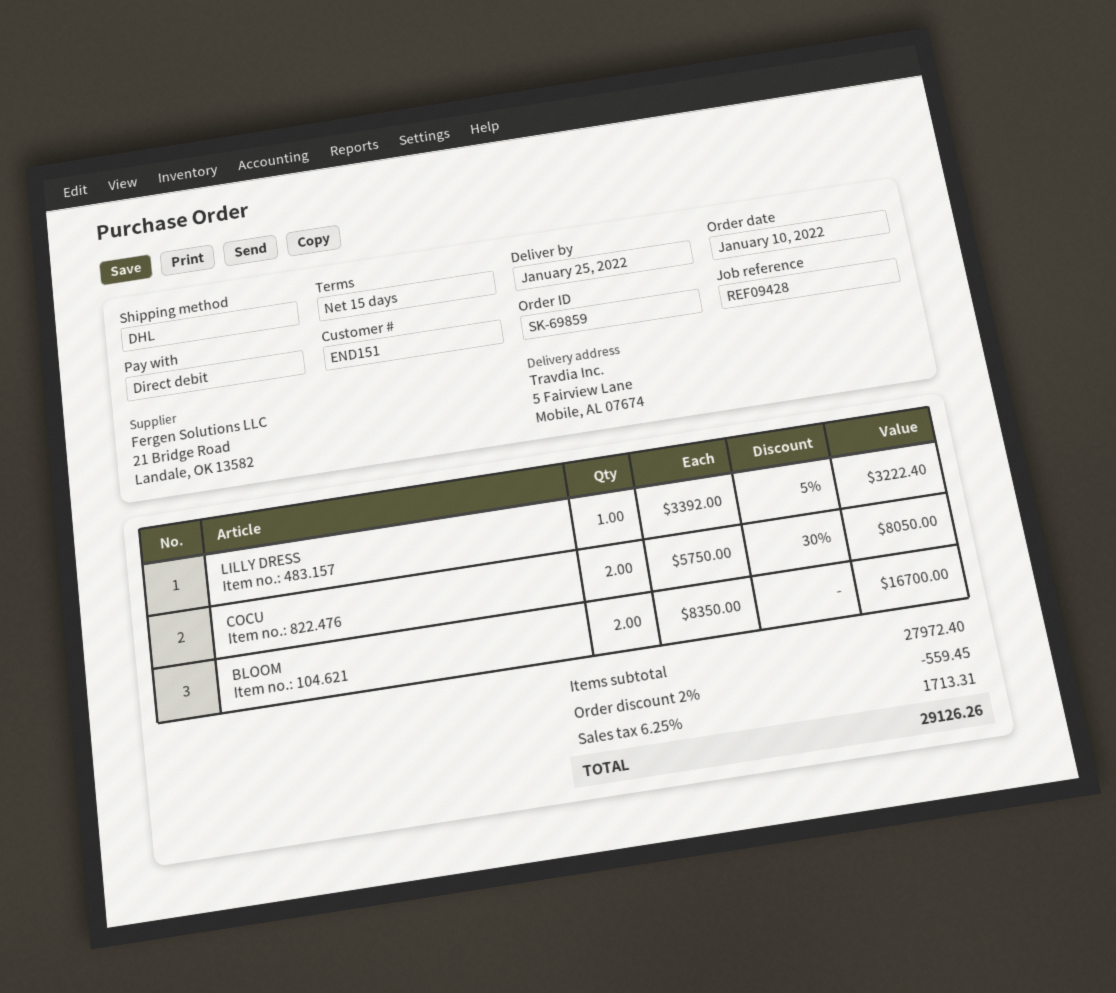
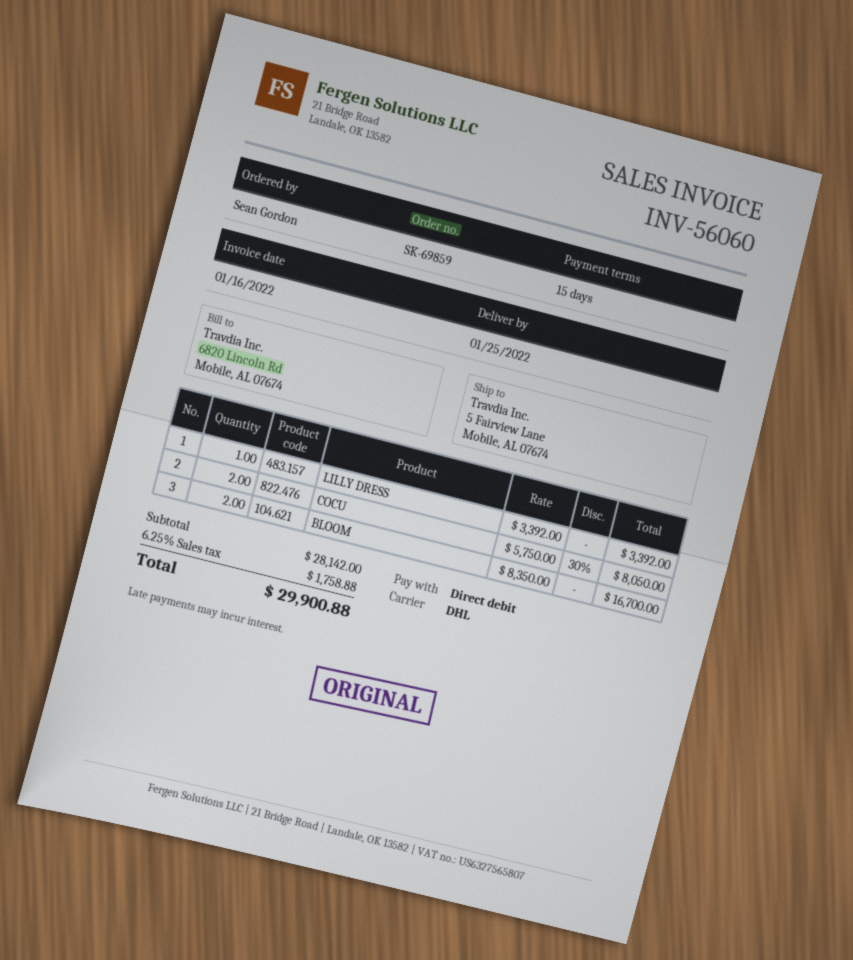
LILLY DRESS: 1 x 3392.00 - 5% = 3222.40 -> 1 x 3392.00 = 3392.00
subtotal: 27972.40 -> 28142.00
discount: 2% = 559.45 -> none
tax: 6.25% = 1713.31 -> 6.25% = 1758.88
total: 29126.26 -> 29900.88

